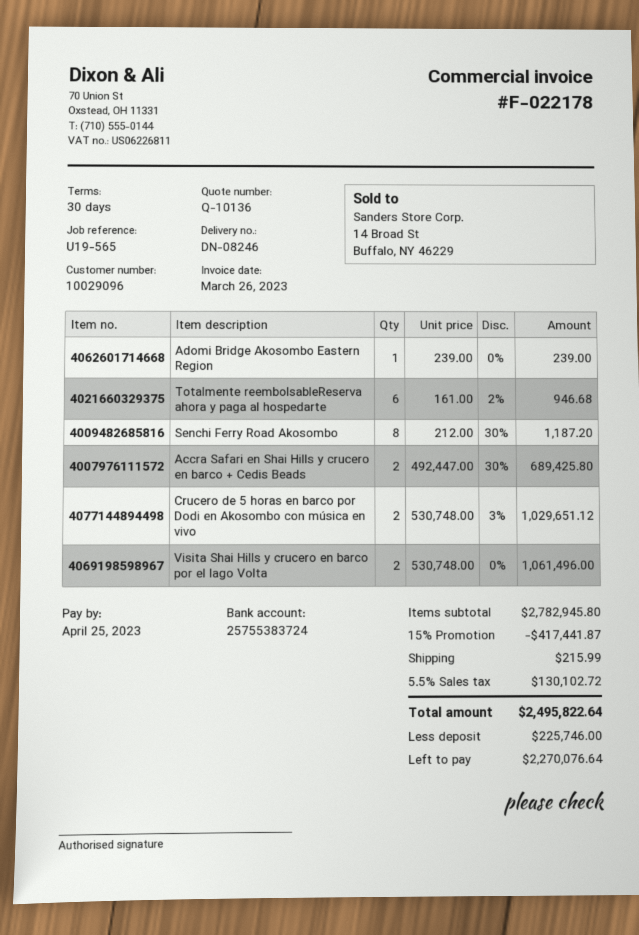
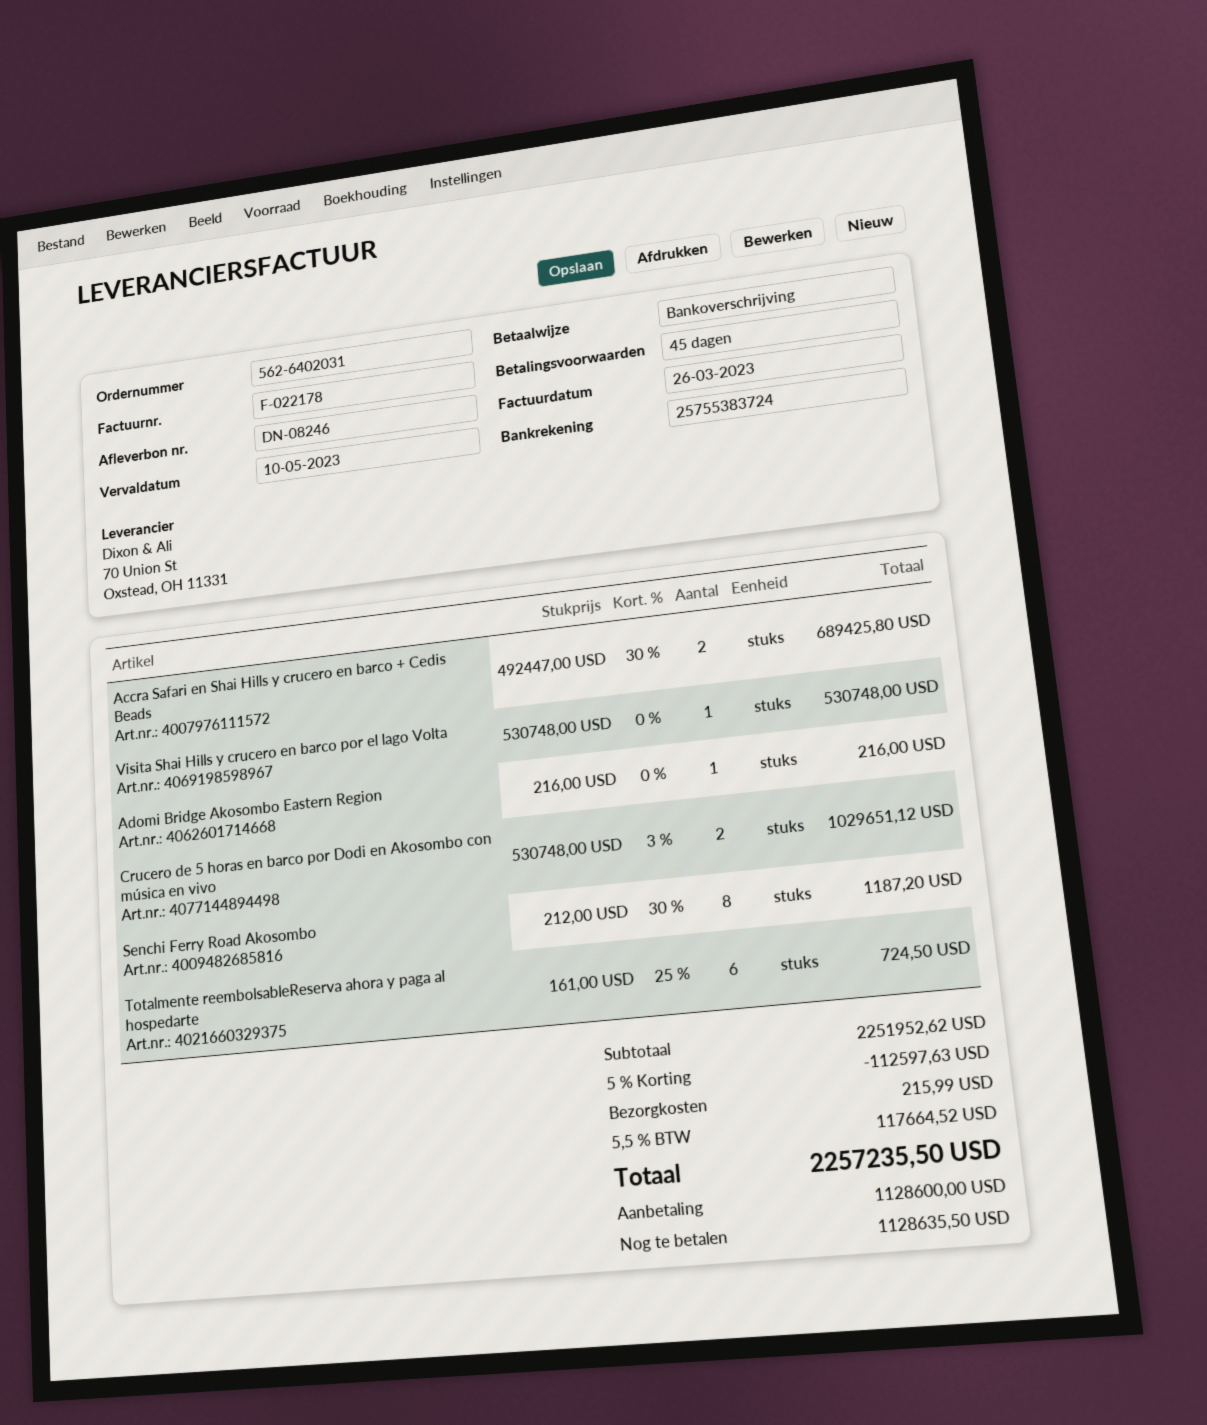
payment terms: 30 days -> 45 days
due date: 2023-04-25 -> 2023-05-10
Adomi Bridge Akosombo Eastern Region: 1 x 239.00 = 239.00 -> 1 x 216.00 = 216.00
Totalmente reembolsableReserva ahora y paga al hospedarte: 6 x 161.00 - 2% = 946.68 -> 6 x 161.00 - 25% = 724.50
Visita Shai Hills y crucero en barco por el lago Volta: 2 x 530748.00 = 1061496.00 -> 1 x 530748.00 = 530748.00
subtotal: 2782945.80 -> 2251952.62
discount: 15% = 417441.87 -> 5% = 112597.63
tax: 5.5% = 130102.72 -> 5.5% = 117664.52
total: 2495822.64 -> 2257235.50
deposit: 225746.00 -> 1128600.00
balance: 2270076.64 -> 1128635.50

